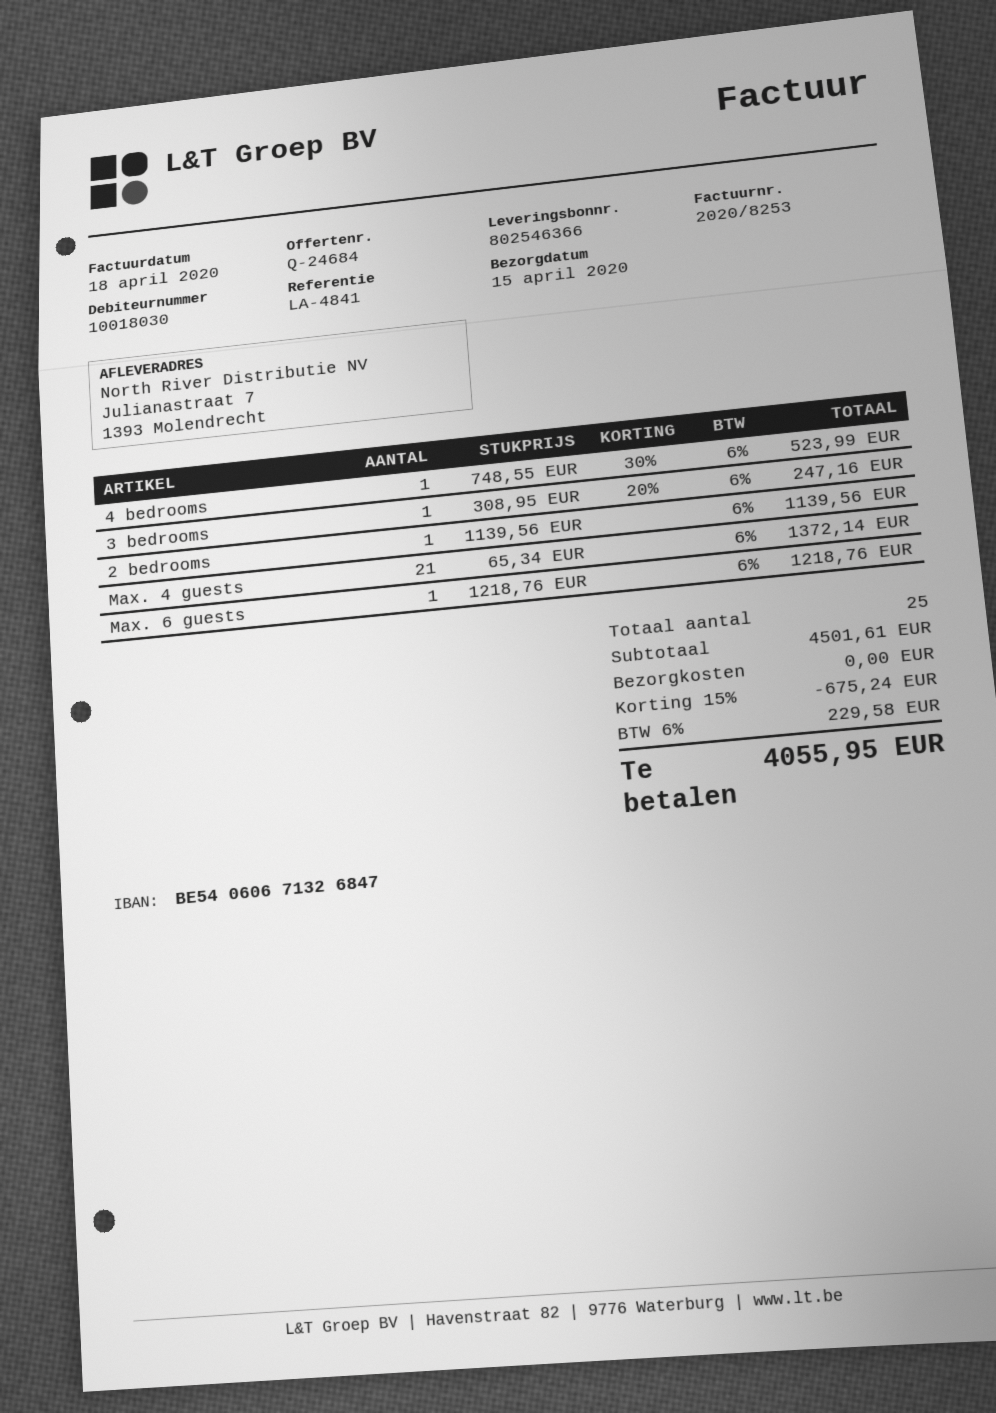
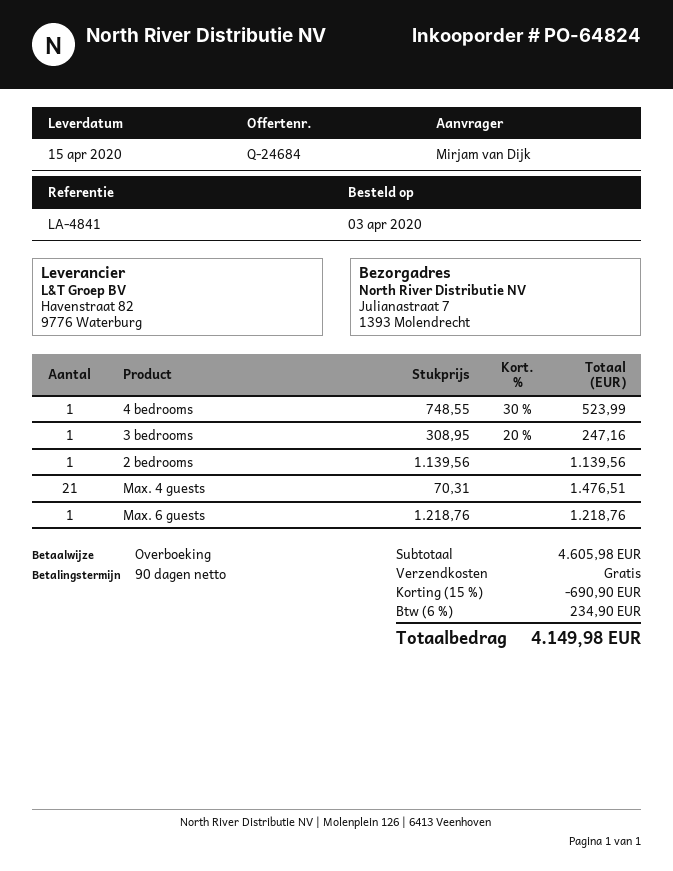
Max. 4 guests: 21 x 65.34 = 1372.14 -> 21 x 70.31 = 1476.51
subtotal: 4501.61 -> 4605.98
discount: 15% = 675.24 -> 15% = 690.90
tax: 6% = 229.58 -> 6% = 234.90
total: 4055.95 -> 4149.98

